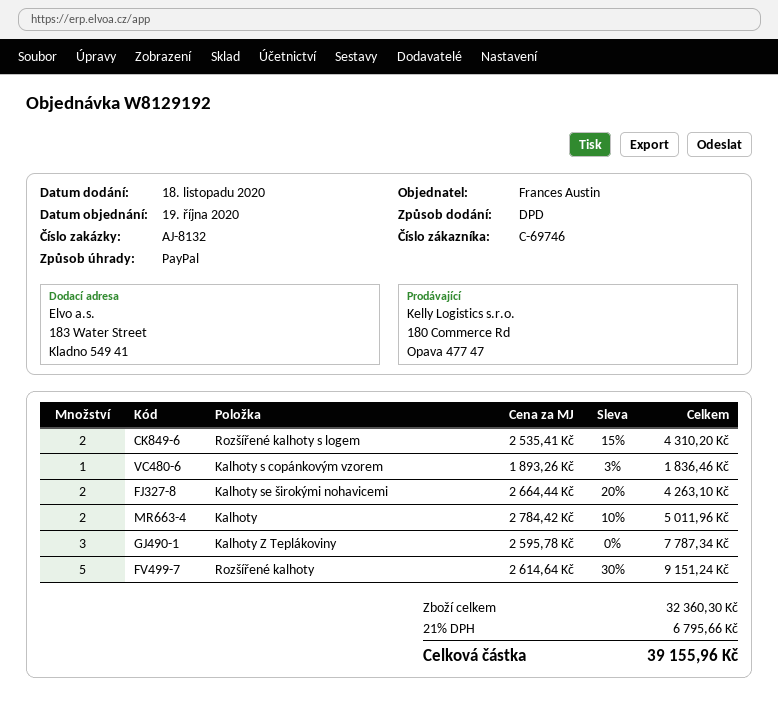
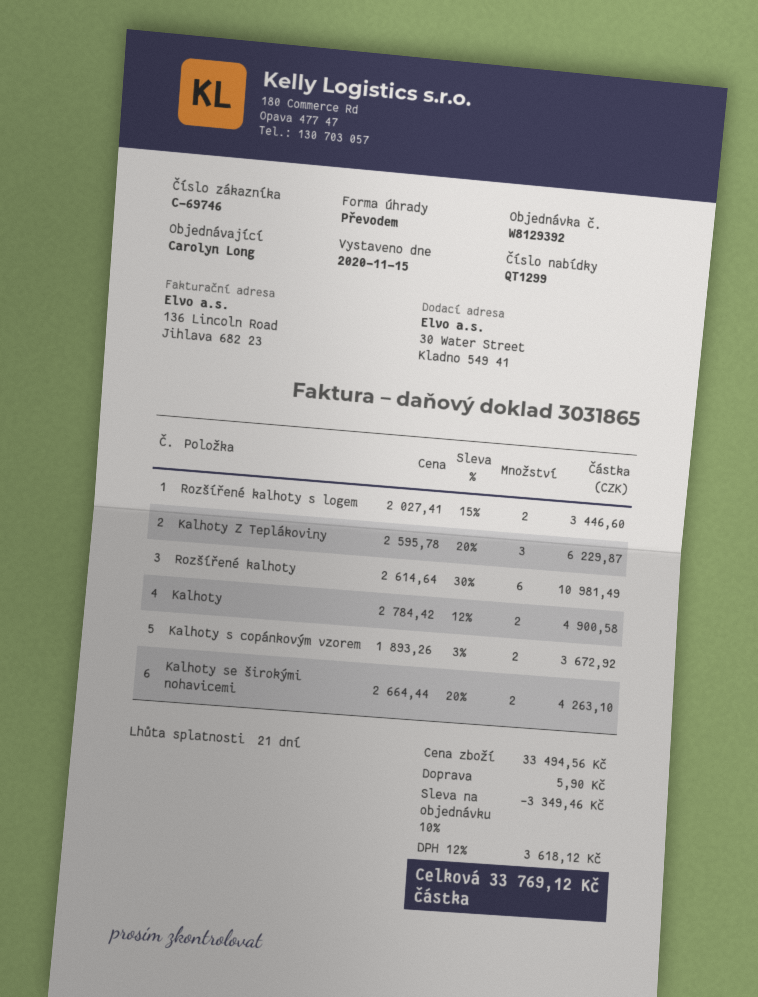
order number: W8129192 -> W8129392
ordered by: Frances Austin -> Carolyn Long
payment method: PayPal -> bank transfer
ship to: 183 Water Street, Kladno 549 41 -> 30 Water Street, Kladno 549 41
Rozšířené kalhoty s logem: 2 x 2535.41 - 15% = 4310.20 -> 2 x 2027.41 - 15% = 3446.60
Kalhoty s copánkovým vzorem: 1 x 1893.26 - 3% = 1836.46 -> 2 x 1893.26 - 3% = 3672.92
Kalhoty: 2 x 2784.42 - 10% = 5011.96 -> 2 x 2784.42 - 12% = 4900.58
Kalhoty Z Teplákoviny: 3 x 2595.78 = 7787.34 -> 3 x 2595.78 - 20% = 6229.87
Rozšířené kalhoty: 5 x 2614.64 - 30% = 9151.24 -> 6 x 2614.64 - 30% = 10981.49
subtotal: 32360.30 -> 33494.56
discount: none -> 10% = 3349.46
shipping: none -> 5.90
tax: 21% = 6795.66 -> 12% = 3618.12
total: 39155.96 -> 33769.12

